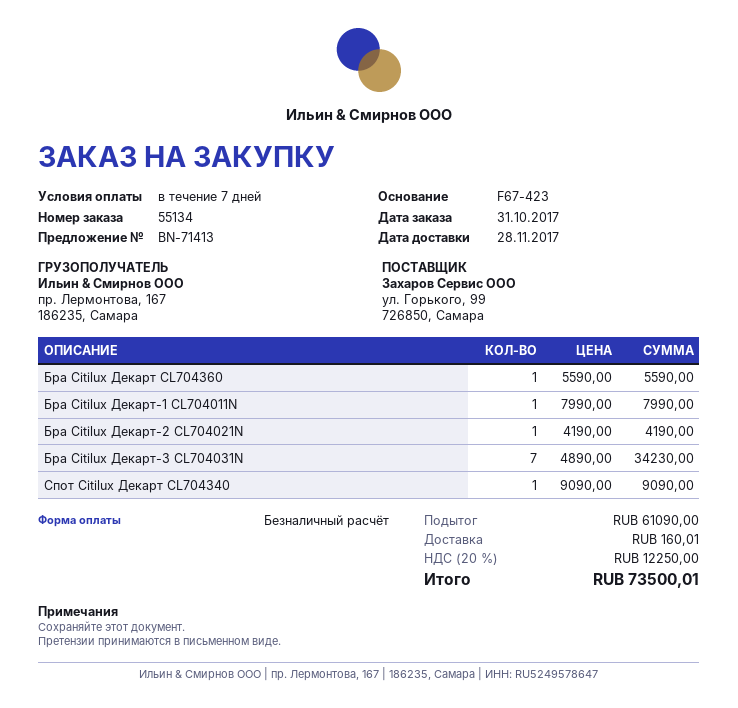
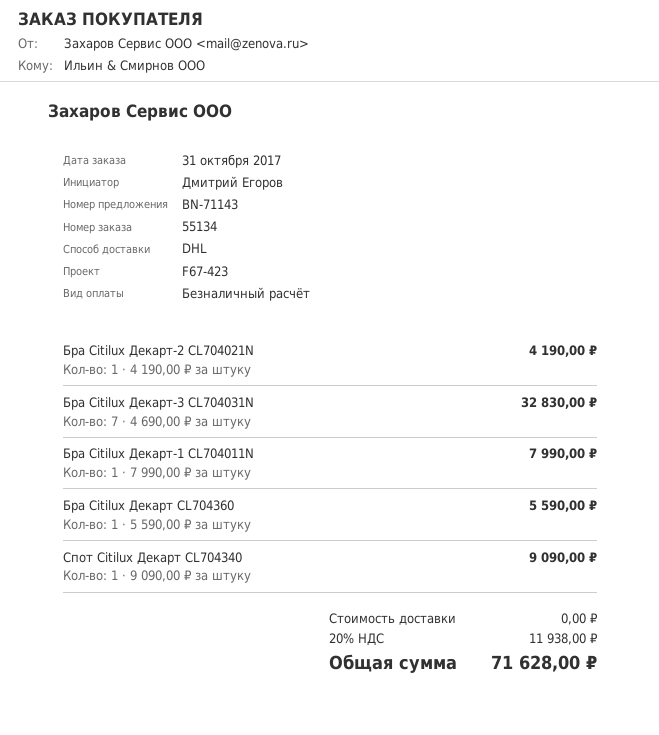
quote number: BN-71413 -> BN-71143
Бра Citilux Декарт-3 CL704031N: 7 x 4890.00 = 34230.00 -> 7 x 4690.00 = 32830.00
shipping: 160.01 -> 0.00
tax: 20% = 12250.00 -> 20% = 11938.00
total: 73500.01 -> 71628.00

